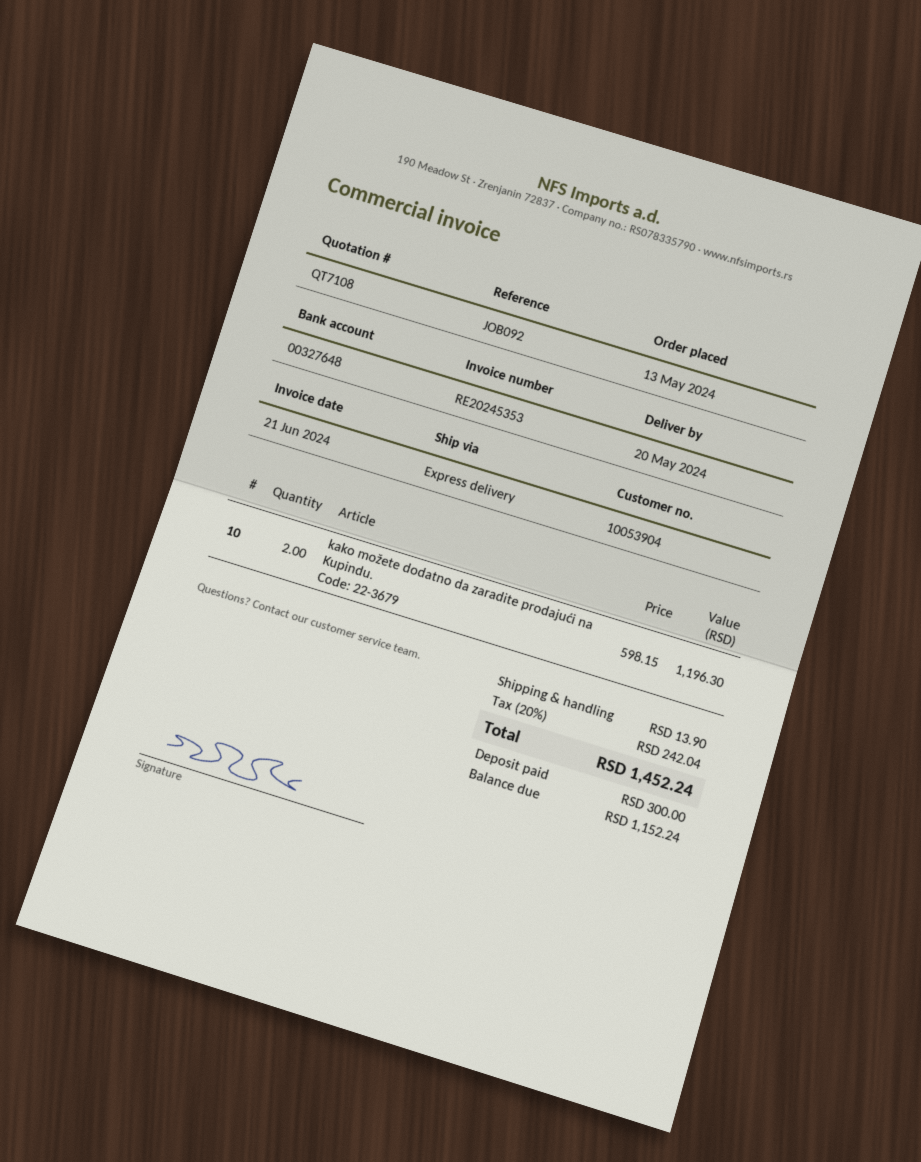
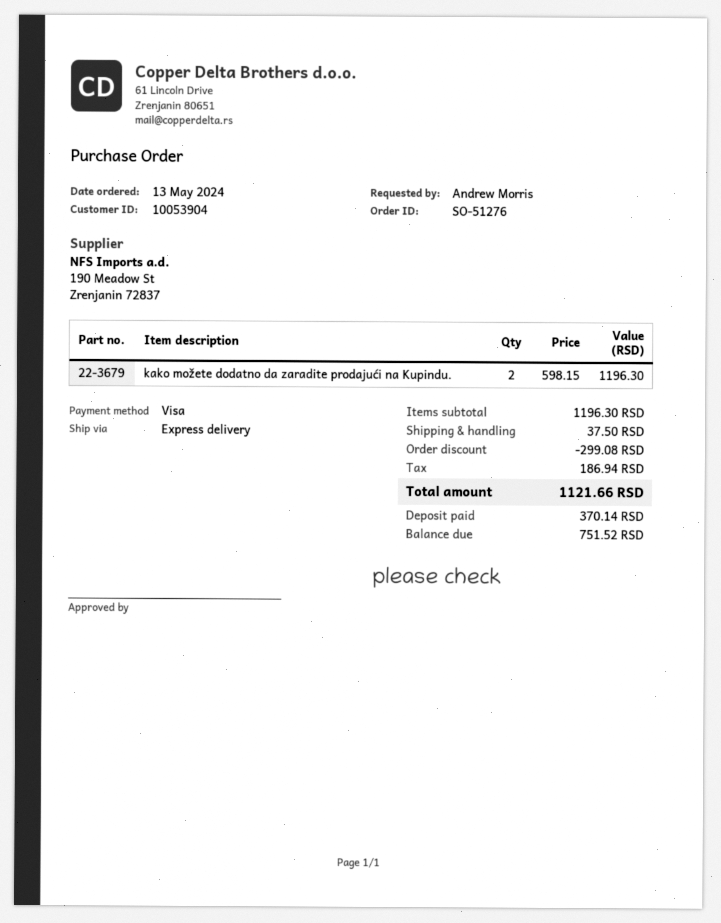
discount: none -> 299.08
shipping: 13.90 -> 37.50
tax: 242.04 -> 186.94
total: 1452.24 -> 1121.66
deposit: 300.00 -> 370.14
balance: 1152.24 -> 751.52

